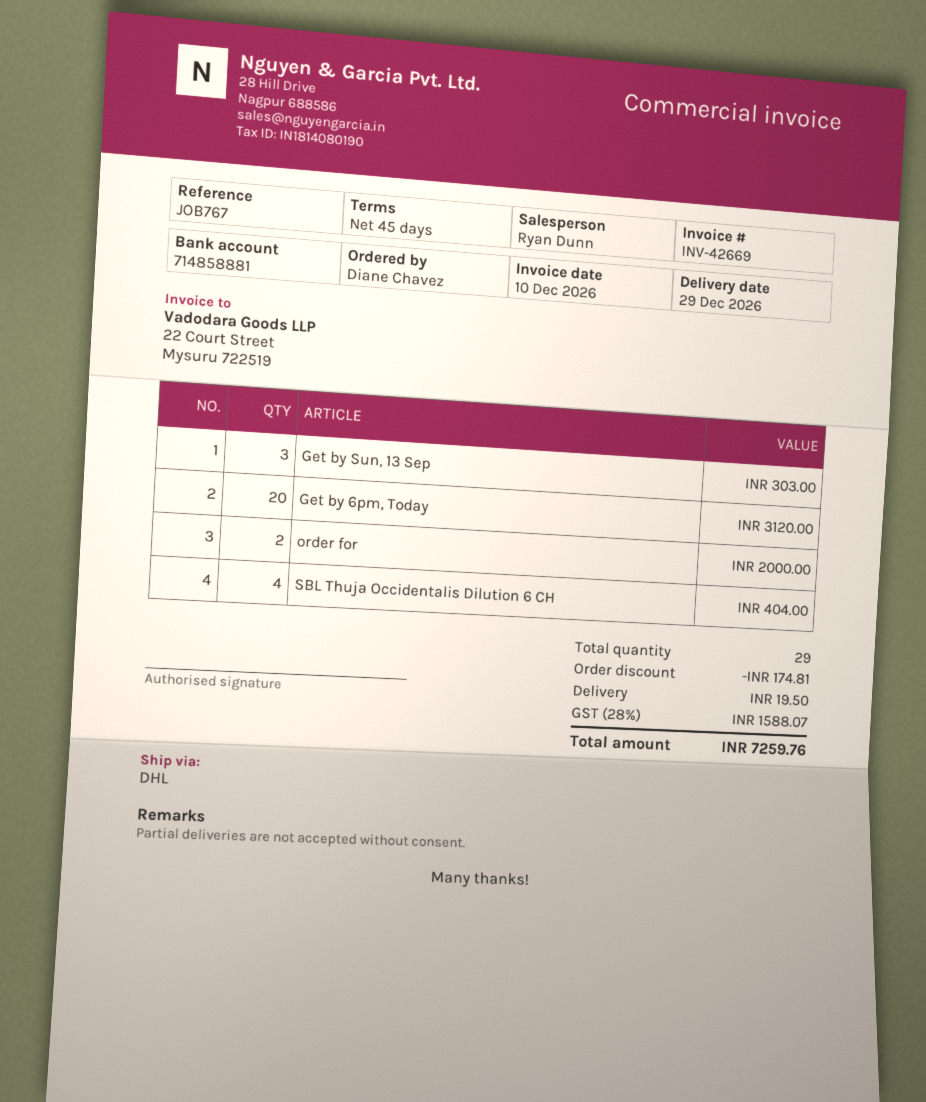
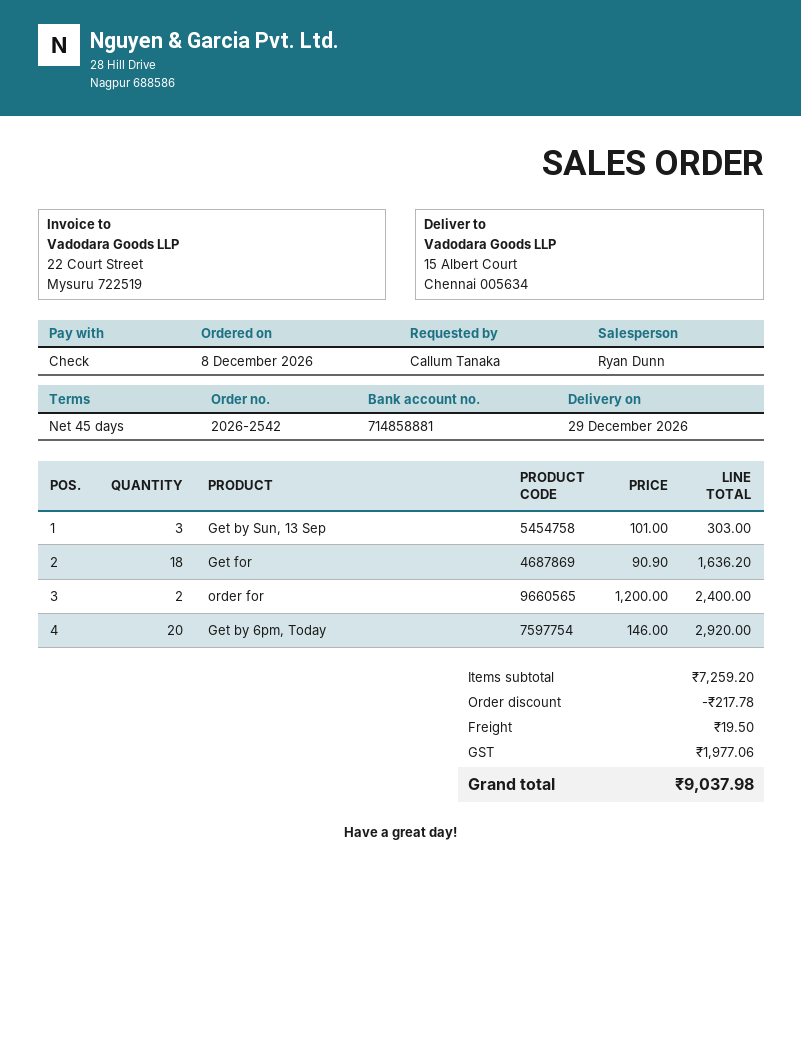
ordered by: Diane Chavez -> Callum Tanaka
Get by 6pm, Today: 20 for 3120.00 -> 20 for 2920.00
order for: 2 for 2000.00 -> 2 for 2400.00
SBL Thuja Occidentalis Dilution 6 CH: 4 for 404.00 -> none
Get for: none -> 18 for 1636.20
discount: 174.81 -> 217.78
tax: 1588.07 -> 1977.06
total: 7259.76 -> 9037.98

